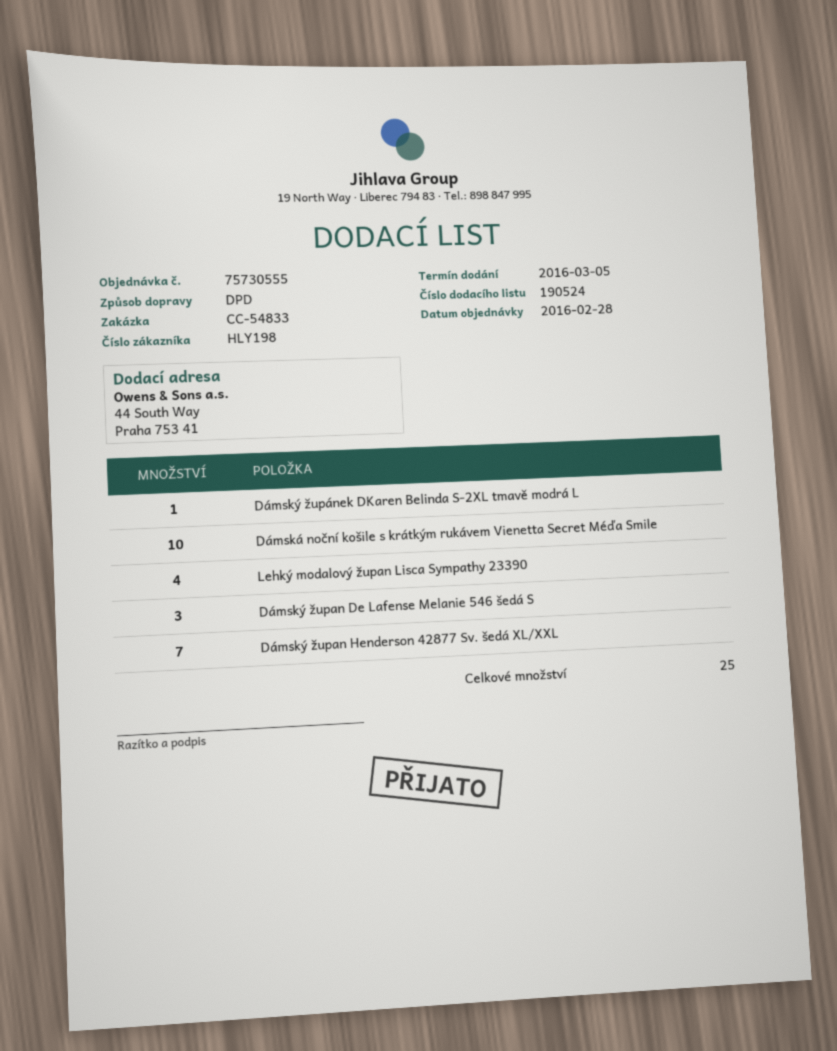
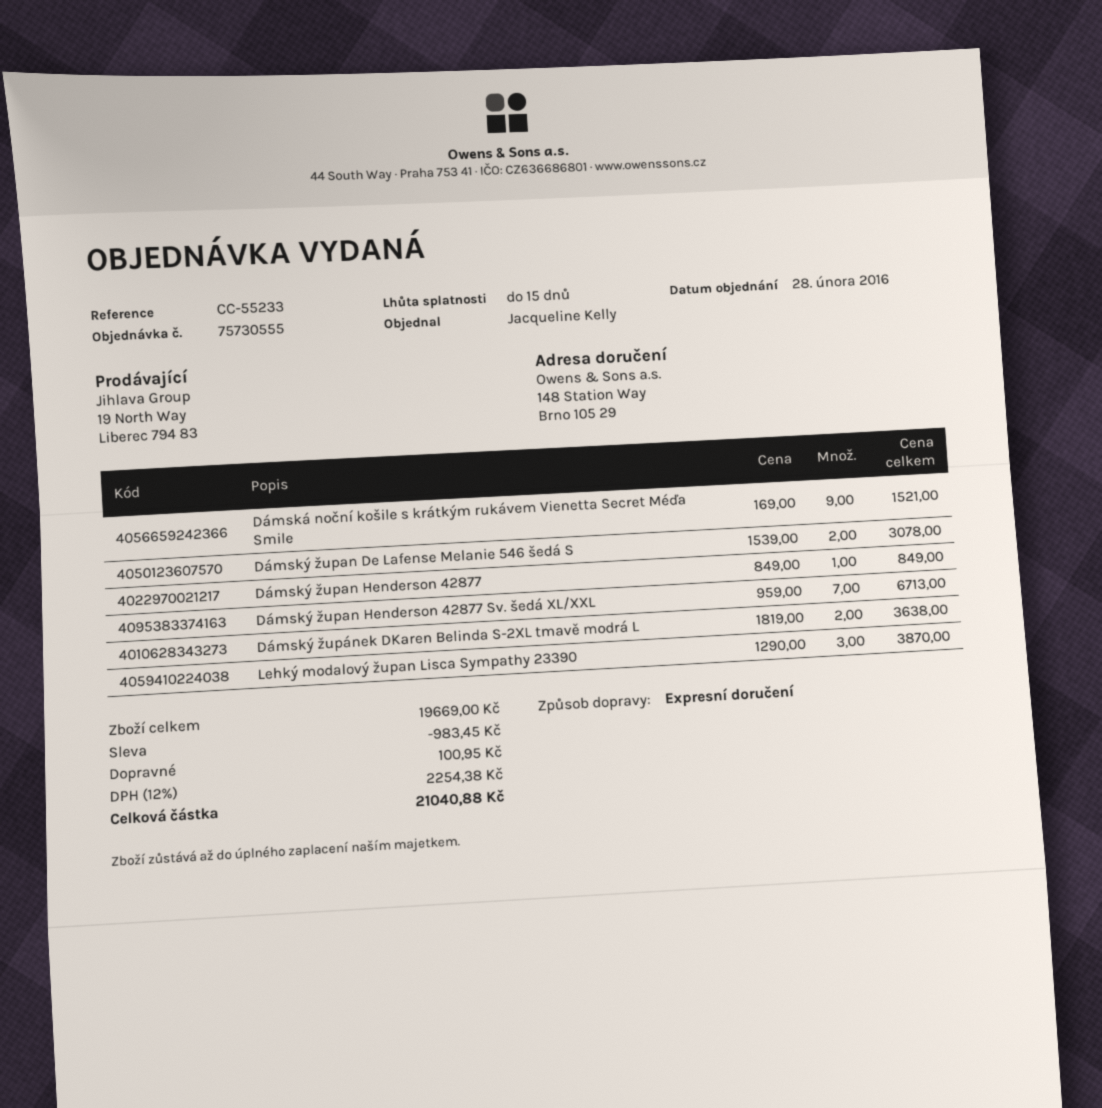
reference: CC-54833 -> CC-55233
shipping method: DPD -> express
ship to: 44 South Way, Praha 753 41 -> 148 Station Way, Brno 105 29
Dámský župánek DKaren Belinda S-2XL tmavě modrá L: 1 -> 2
Dámská noční košile s krátkým rukávem Vienetta Secret Méďa Smile: 10 -> 9
Lehký modalový župan Lisca Sympathy 23390: 4 -> 3
Dámský župan De Lafense Melanie 546 šedá S: 3 -> 2
Dámský župan Henderson 42877: none -> 1

